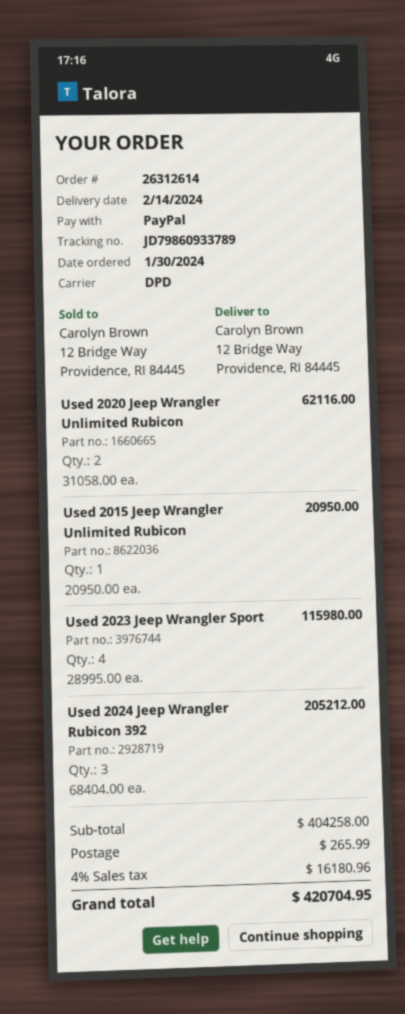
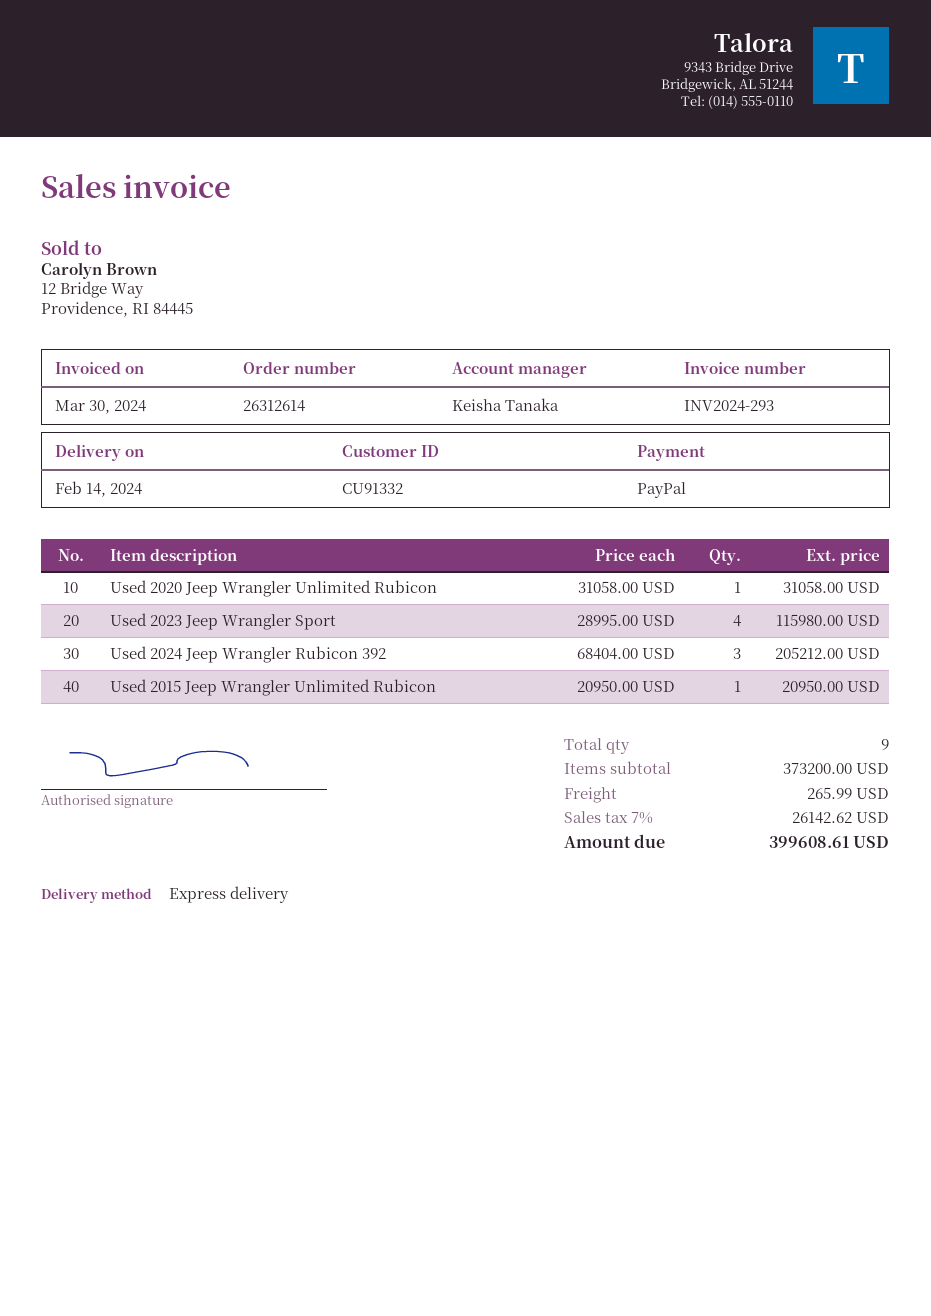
shipping method: DPD -> express
Used 2020 Jeep Wrangler Unlimited Rubicon: 2 x 31058.00 = 62116.00 -> 1 x 31058.00 = 31058.00
subtotal: 404258.00 -> 373200.00
tax: 4% = 16180.96 -> 7% = 26142.62
total: 420704.95 -> 399608.61

